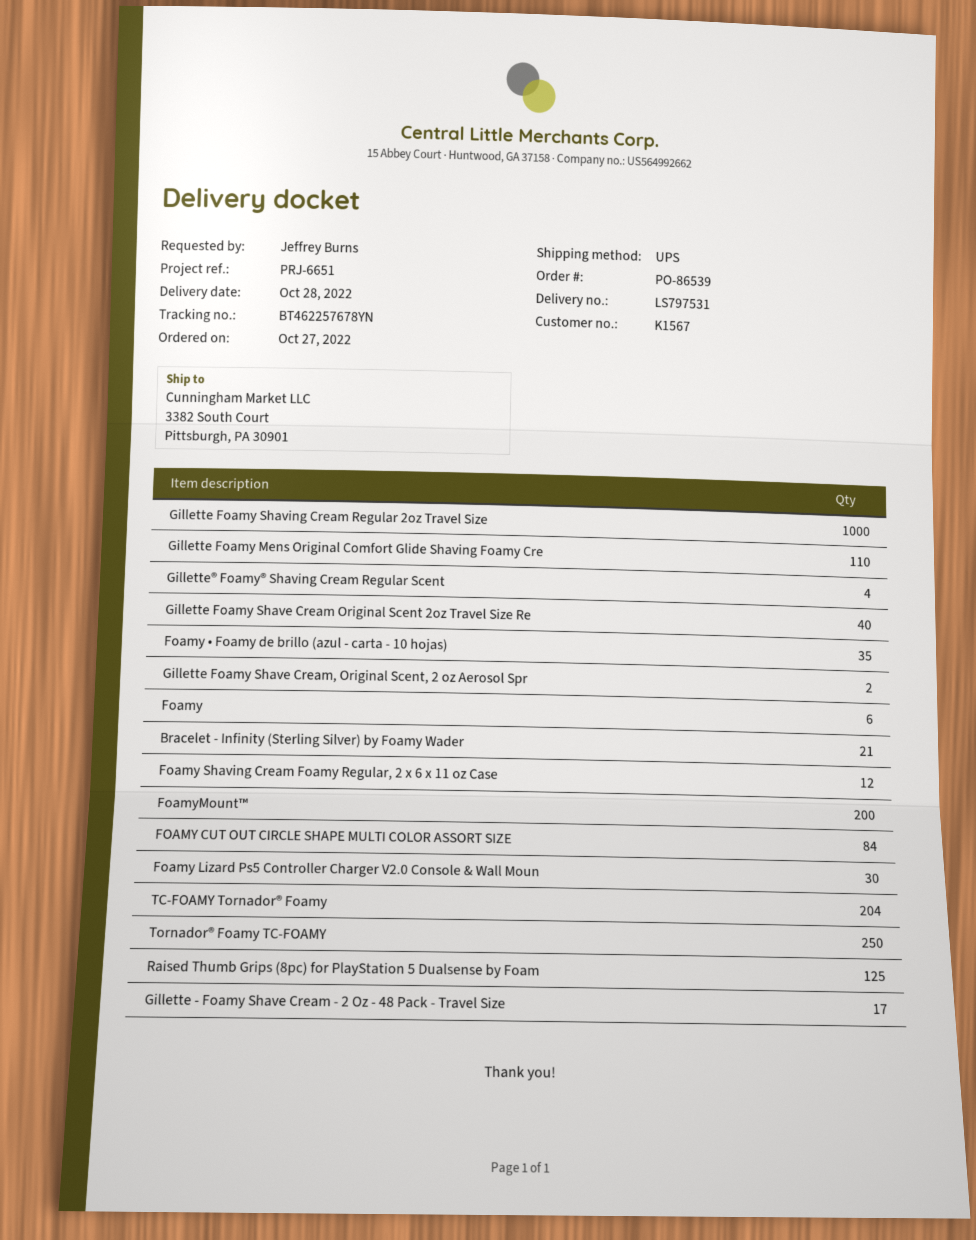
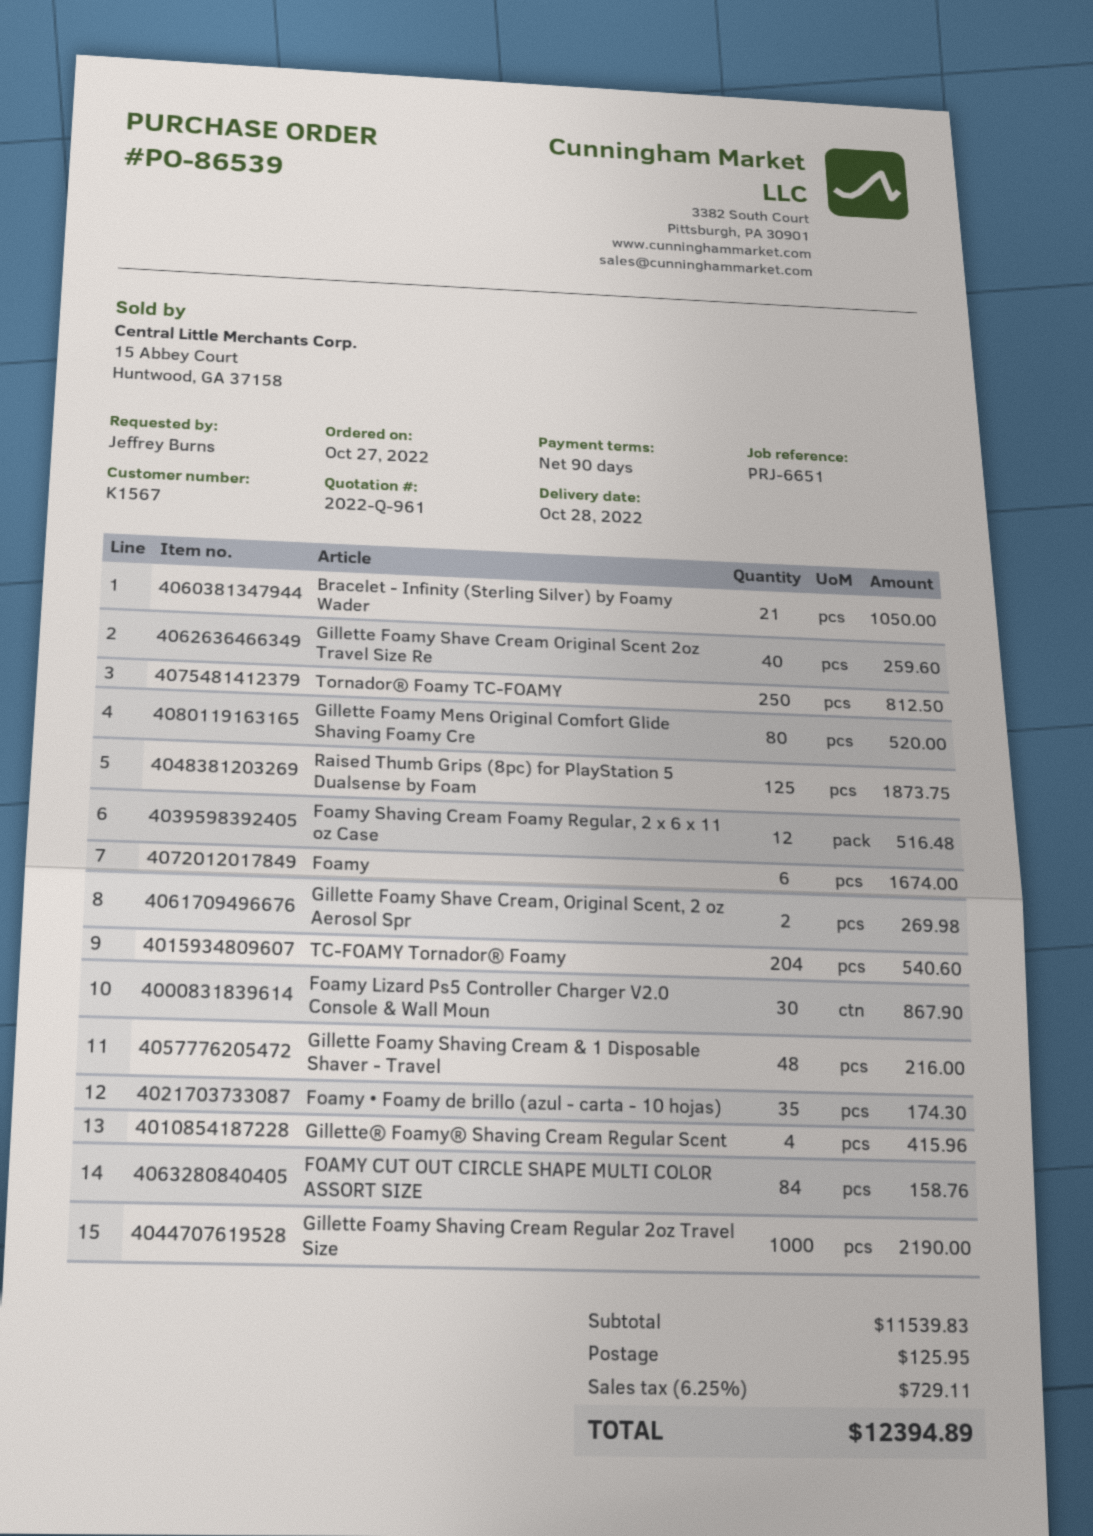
Gillette Foamy Mens Original Comfort Glide Shaving Foamy Cre: 110 -> 80
FoamyMount™: 200 -> none
Gillette - Foamy Shave Cream - 2 Oz - 48 Pack - Travel Size: 17 -> none
Gillette Foamy Shaving Cream & 1 Disposable Shaver - Travel: none -> 48

